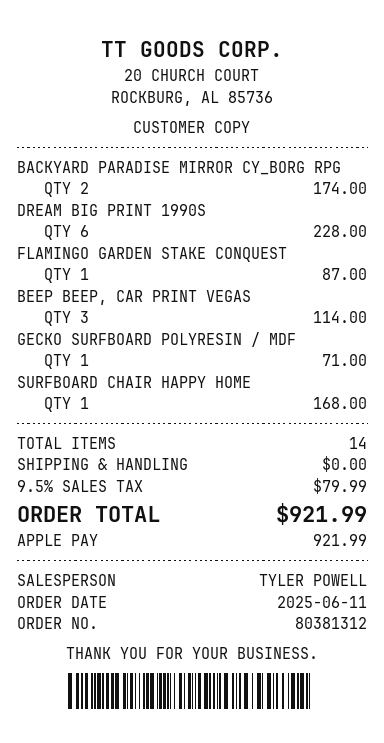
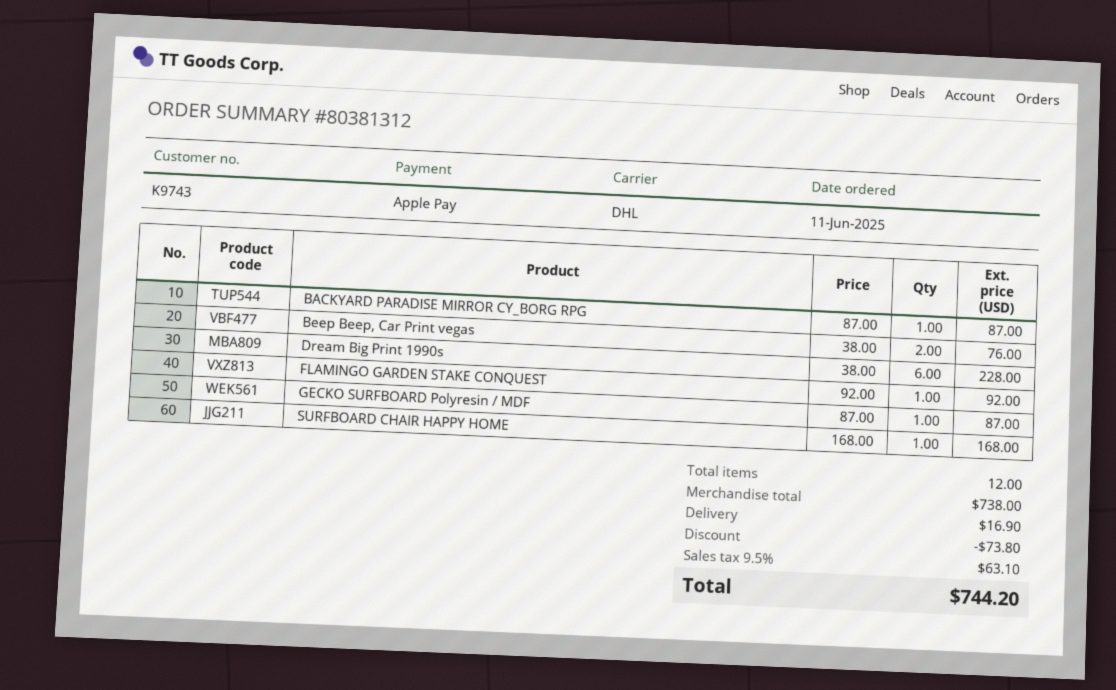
BACKYARD PARADISE MIRROR CY_BORG RPG: 2 for 174.00 -> 1 for 87.00
FLAMINGO GARDEN STAKE CONQUEST: 1 for 87.00 -> 1 for 92.00
BEEP BEEP, CAR PRINT VEGAS: 3 for 114.00 -> 2 for 76.00
GECKO SURFBOARD POLYRESIN / MDF: 1 for 71.00 -> 1 for 87.00
total quantity: 14 -> 12
discount: none -> 73.80
shipping: 0.00 -> 16.90
tax: 9.5% = 79.99 -> 9.5% = 63.10
total: 921.99 -> 744.20

